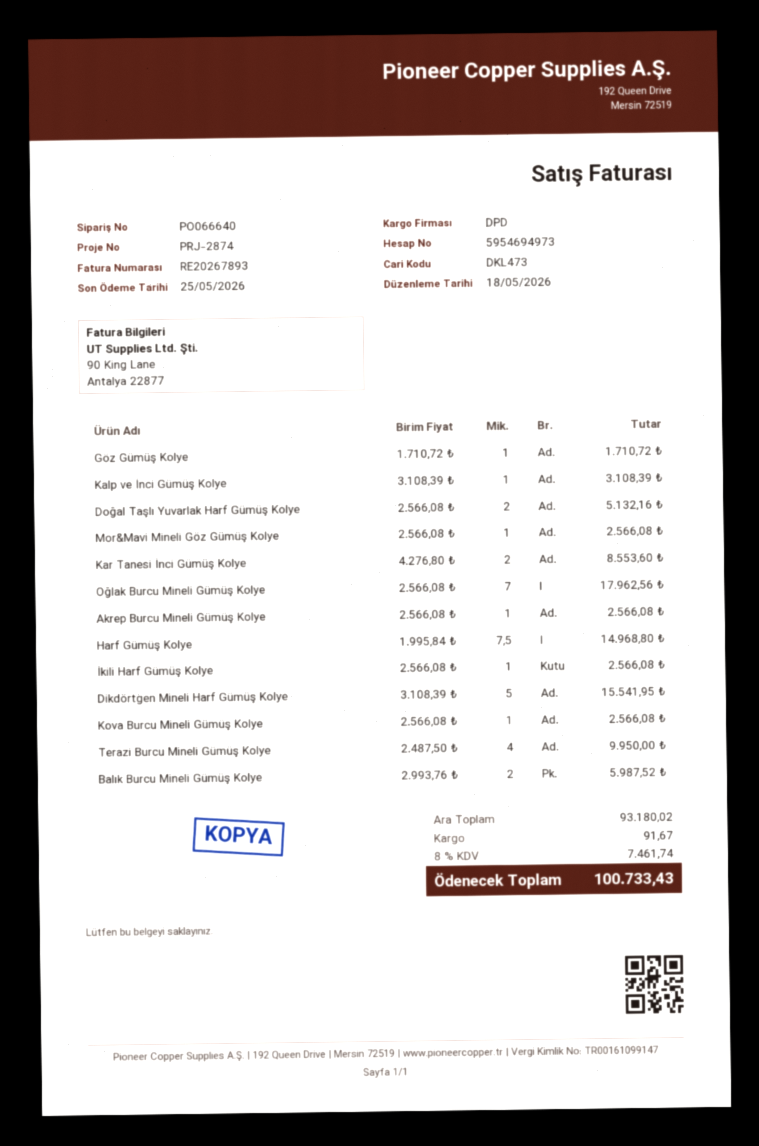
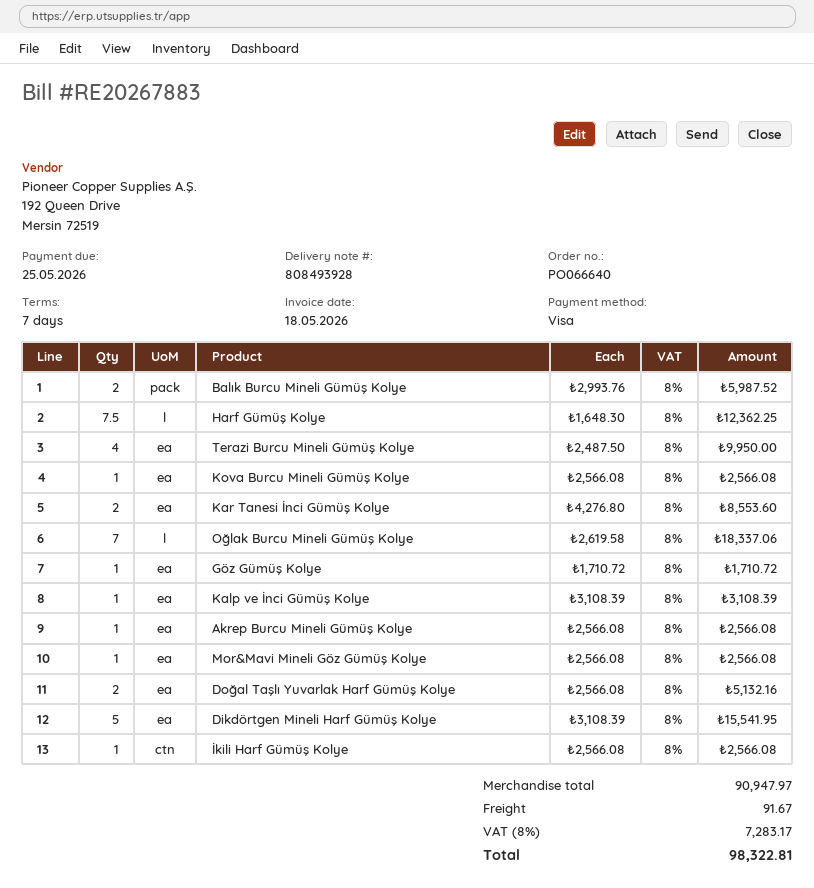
invoice number: RE20267893 -> RE20267883
Oğlak Burcu Mineli Gümüş Kolye: 7 x 2566.08 = 17962.56 -> 7 x 2619.58 = 18337.06
Harf Gümüş Kolye: 7.5 x 1995.84 = 14968.80 -> 7.5 x 1648.30 = 12362.25
subtotal: 93180.02 -> 90947.97
tax: 8% = 7461.74 -> 8% = 7283.17
total: 100733.43 -> 98322.81

